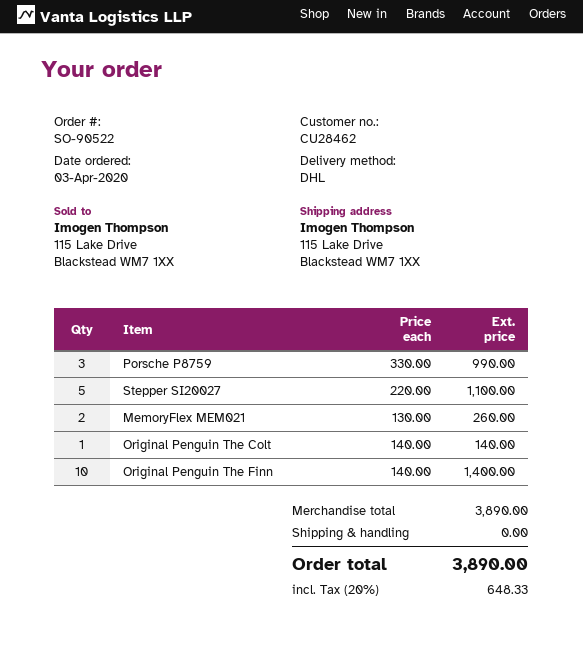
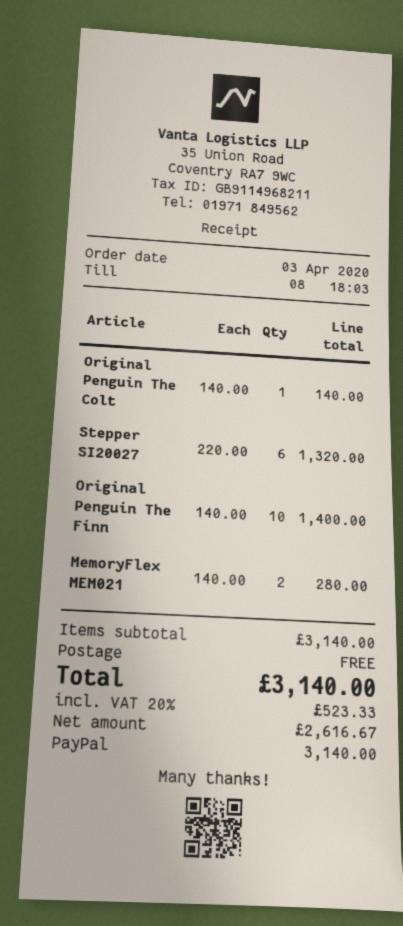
Porsche P8759: 3 x 330.00 = 990.00 -> none
Stepper SI20027: 5 x 220.00 = 1100.00 -> 6 x 220.00 = 1320.00
MemoryFlex MEM021: 2 x 130.00 = 260.00 -> 2 x 140.00 = 280.00
subtotal: 3890.00 -> 3140.00
tax: 20% = 648.33 -> 20% = 523.33
total: 3890.00 -> 3140.00

